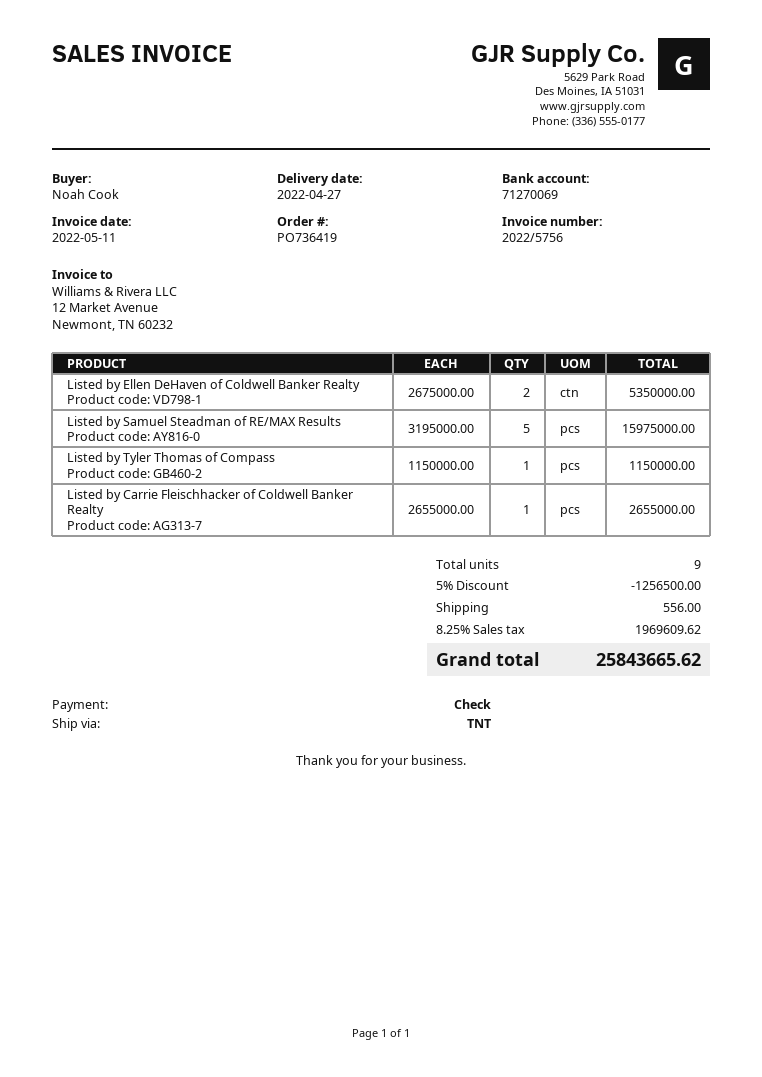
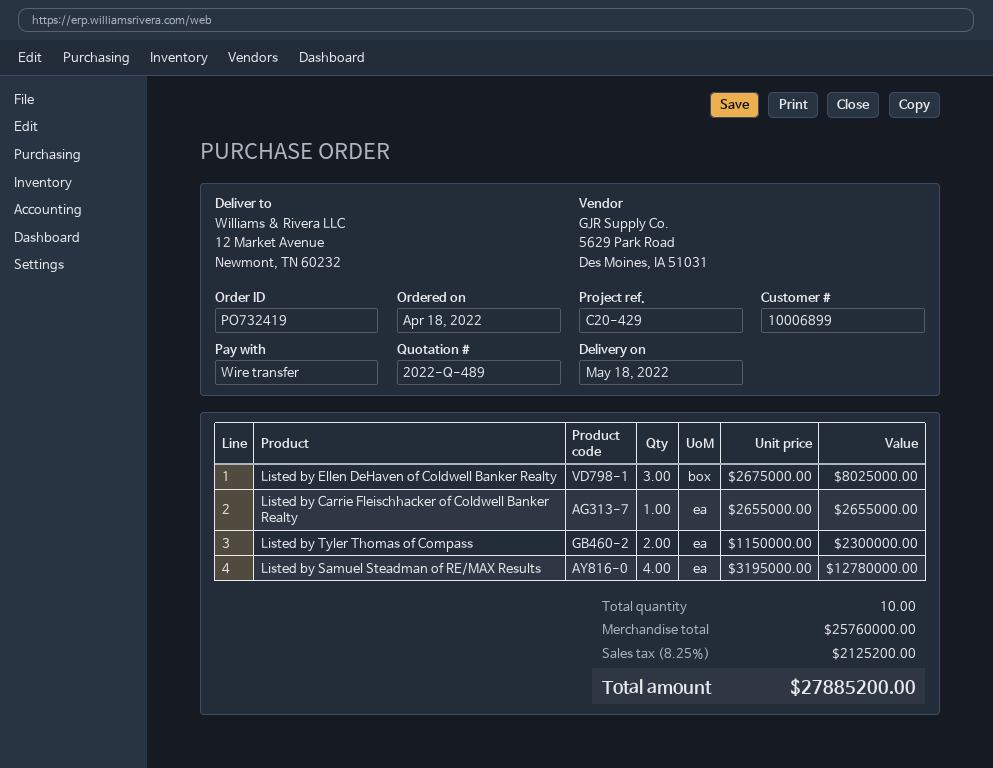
order number: PO736419 -> PO732419
delivery date: 2022-04-27 -> 2022-05-18
payment method: cheque -> bank transfer
Listed by Ellen DeHaven of Coldwell Banker Realty: 2 x 2675000.00 = 5350000.00 -> 3 x 2675000.00 = 8025000.00
Listed by Samuel Steadman of RE/MAX Results: 5 x 3195000.00 = 15975000.00 -> 4 x 3195000.00 = 12780000.00
Listed by Tyler Thomas of Compass: 1 x 1150000.00 = 1150000.00 -> 2 x 1150000.00 = 2300000.00
total quantity: 9 -> 10
discount: 5% = 1256500.00 -> none
shipping: 556.00 -> none
tax: 8.25% = 1969609.62 -> 8.25% = 2125200.00
total: 25843665.62 -> 27885200.00

